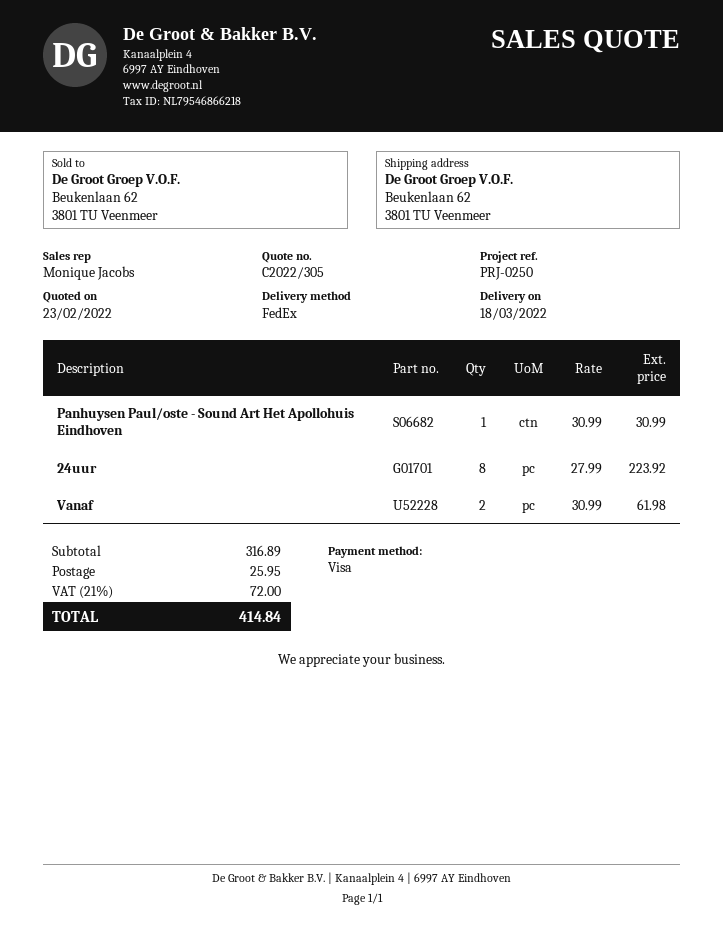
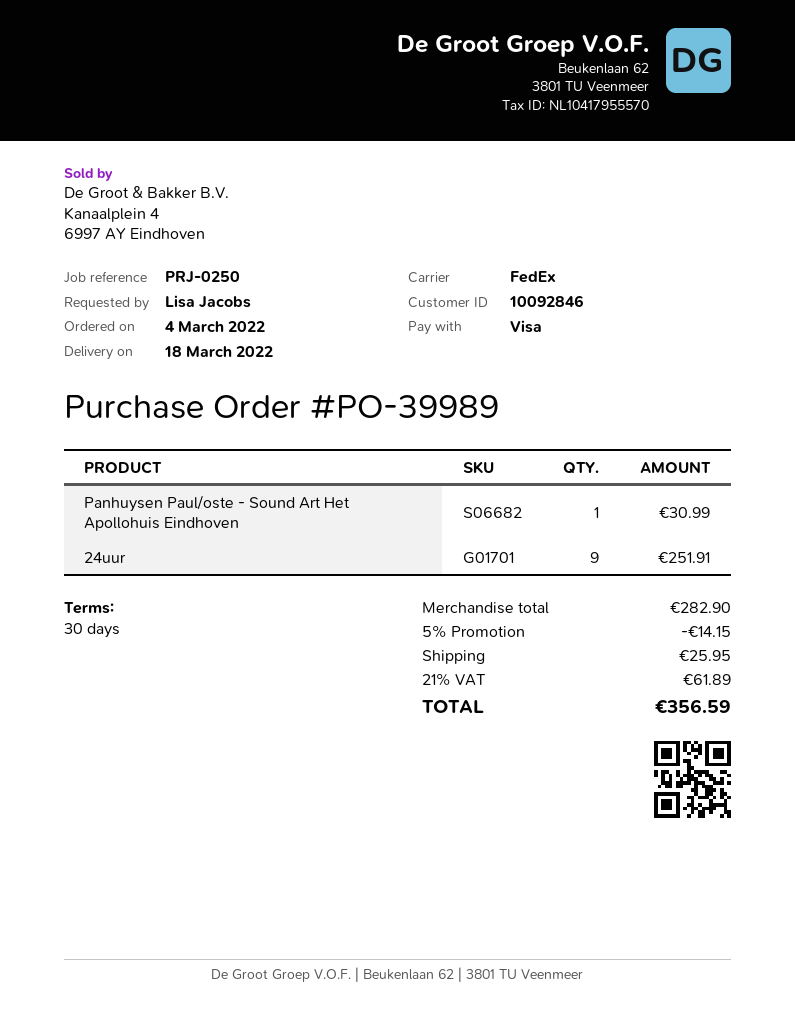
24uur: 8 for 223.92 -> 9 for 251.91
Vanaf: 2 for 61.98 -> none
subtotal: 316.89 -> 282.90
discount: none -> 5% = 14.15
tax: 21% = 72.00 -> 21% = 61.89
total: 414.84 -> 356.59

